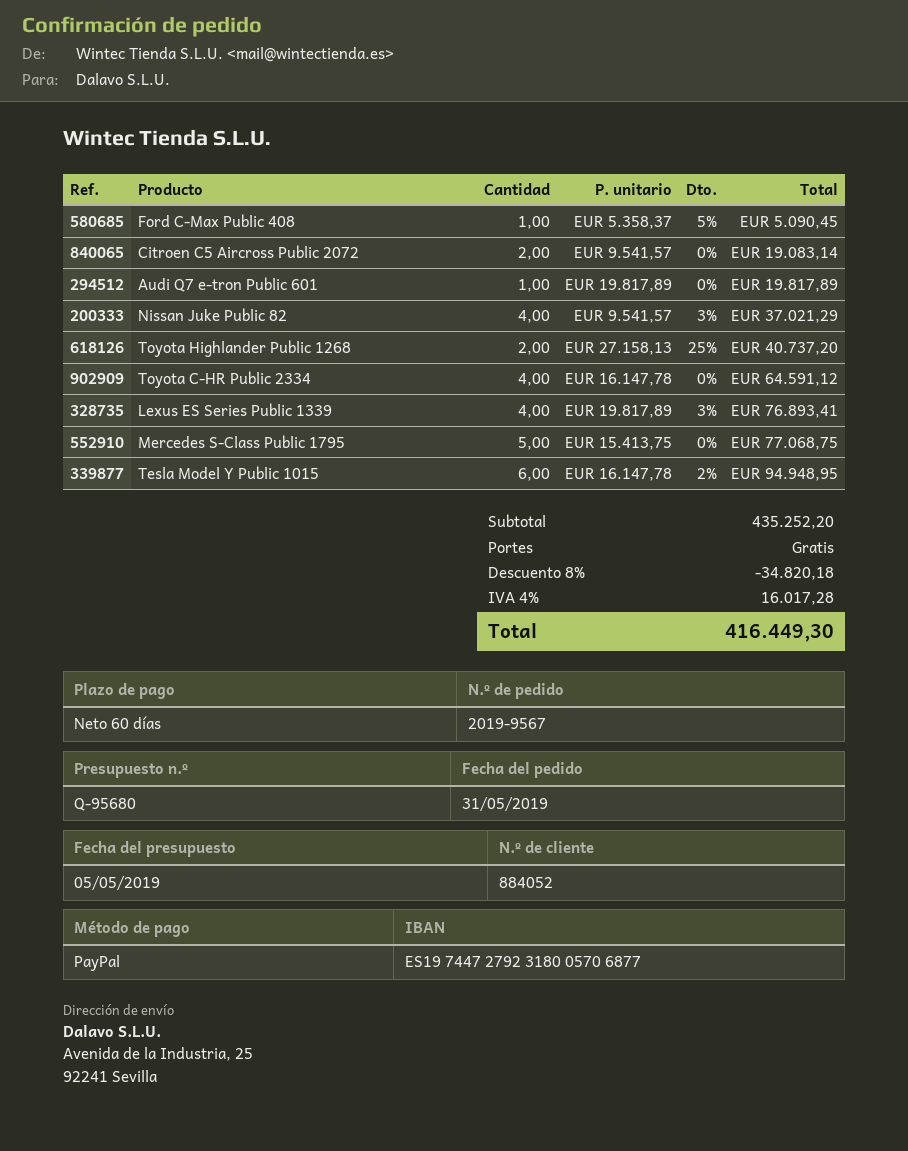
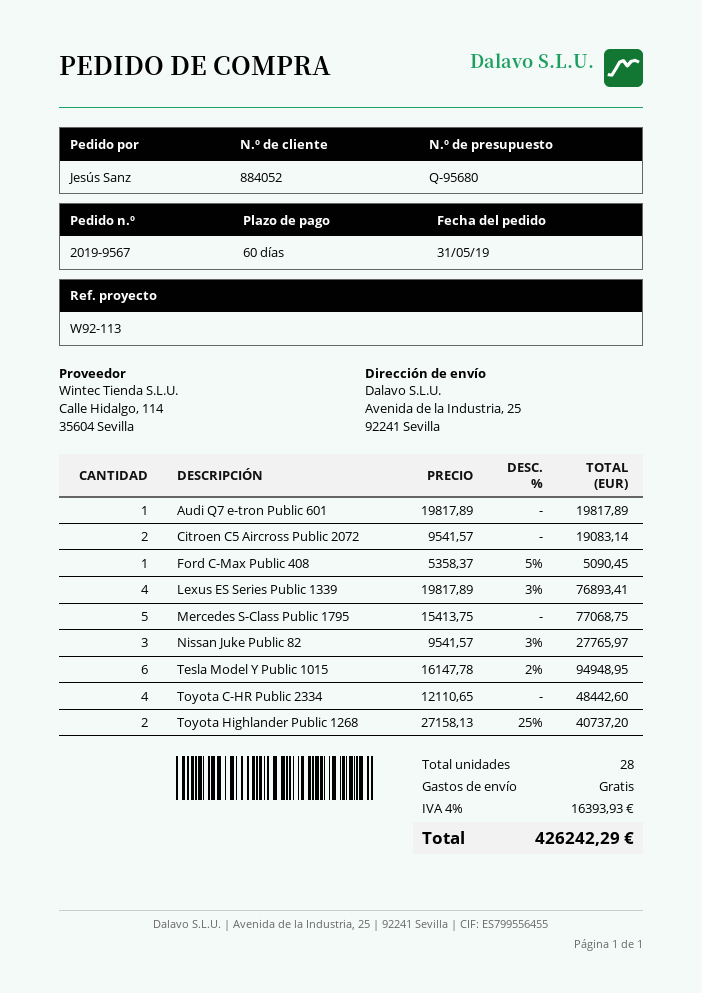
Nissan Juke Public 82: 4 x 9541.57 - 3% = 37021.29 -> 3 x 9541.57 - 3% = 27765.97
Toyota C-HR Public 2334: 4 x 16147.78 = 64591.12 -> 4 x 12110.65 = 48442.60
discount: 8% = 34820.18 -> none
tax: 4% = 16017.28 -> 4% = 16393.93
total: 416449.30 -> 426242.29

